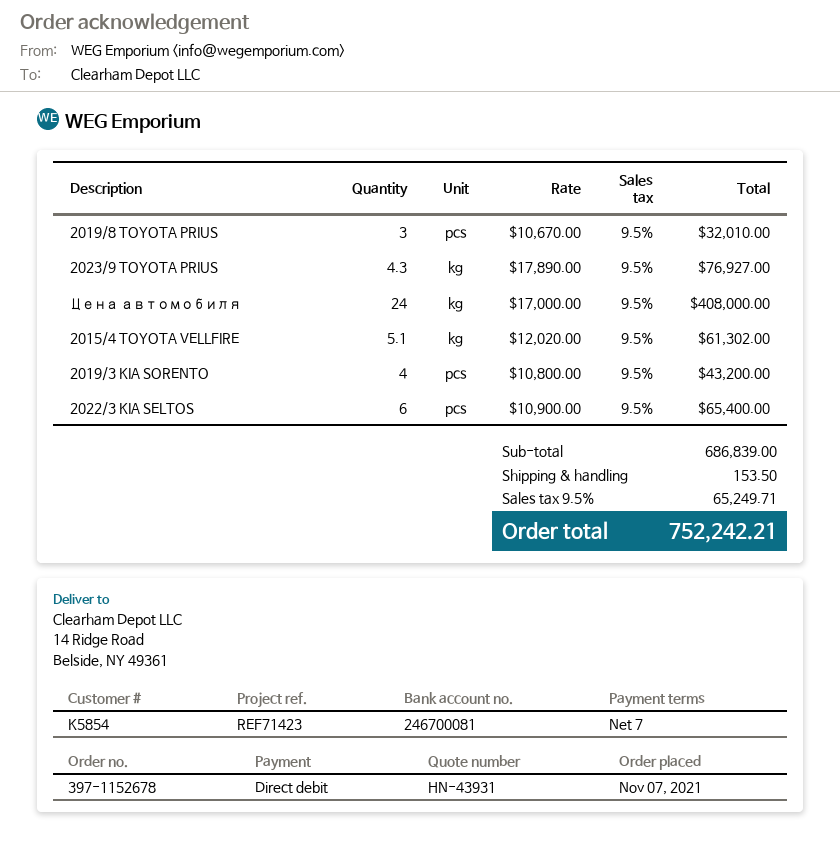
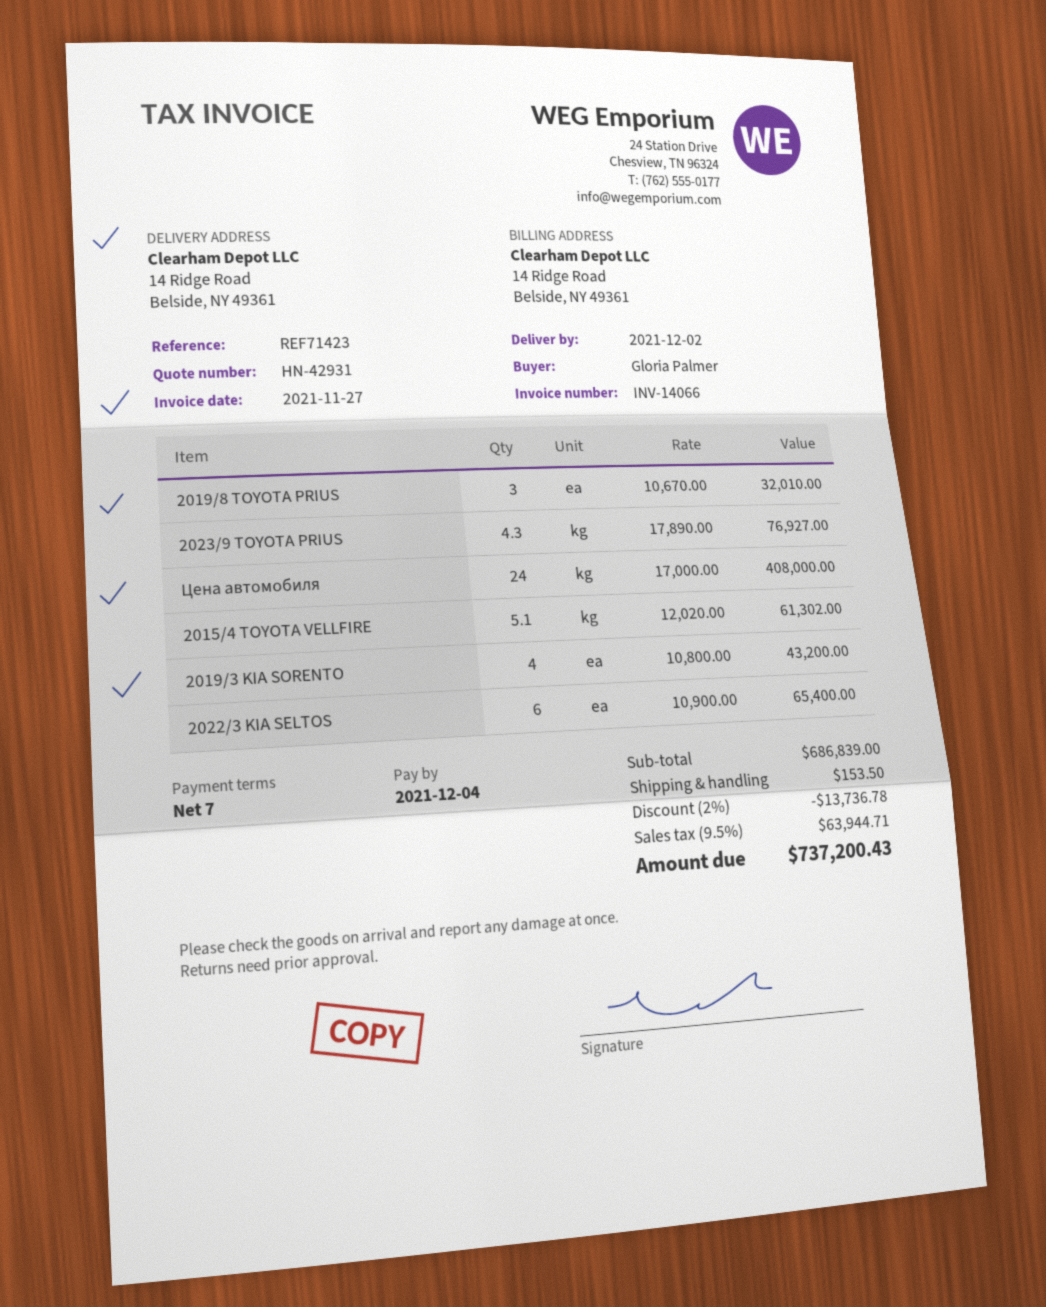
quote number: HN-43931 -> HN-42931
discount: none -> 2% = 13736.78
tax: 9.5% = 65249.71 -> 9.5% = 63944.71
total: 752242.21 -> 737200.43

